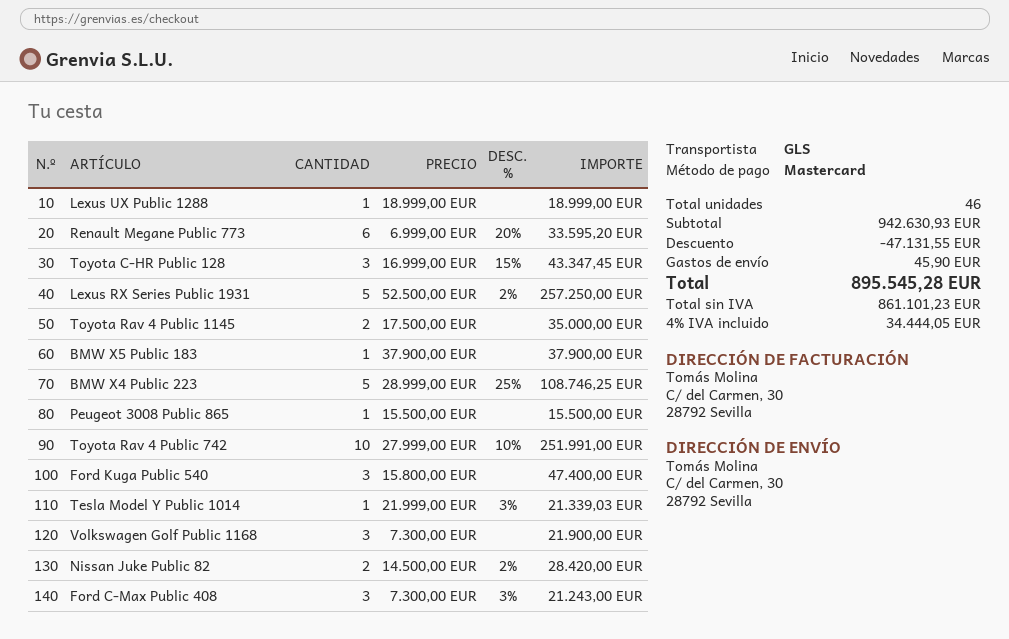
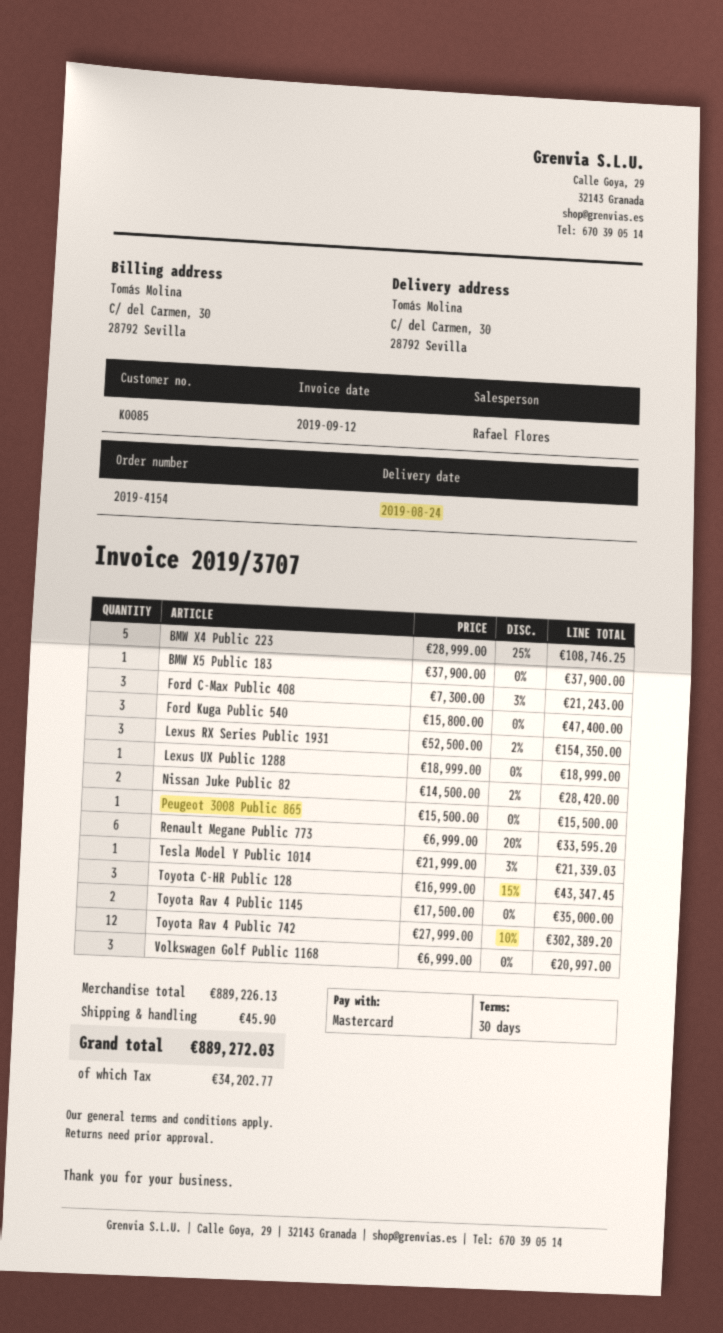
Lexus RX Series Public 1931: 5 x 52500.00 - 2% = 257250.00 -> 3 x 52500.00 - 2% = 154350.00
Toyota Rav 4 Public 742: 10 x 27999.00 - 10% = 251991.00 -> 12 x 27999.00 - 10% = 302389.20
Volkswagen Golf Public 1168: 3 x 7300.00 = 21900.00 -> 3 x 6999.00 = 20997.00
subtotal: 942630.93 -> 889226.13
discount: 47131.55 -> none
tax: 34444.05 -> 34202.77
total: 895545.28 -> 889272.03

